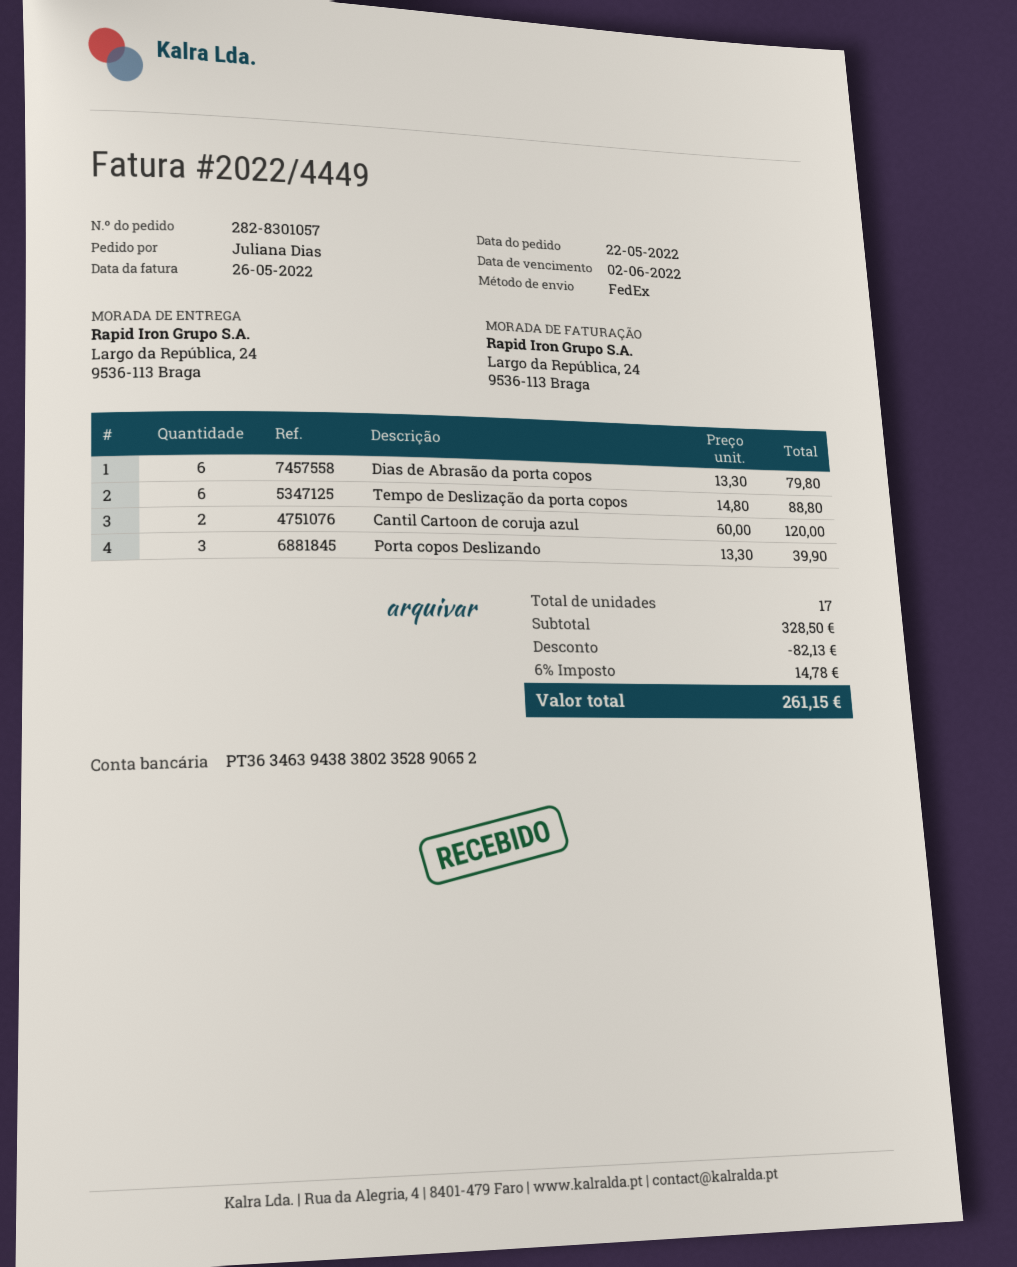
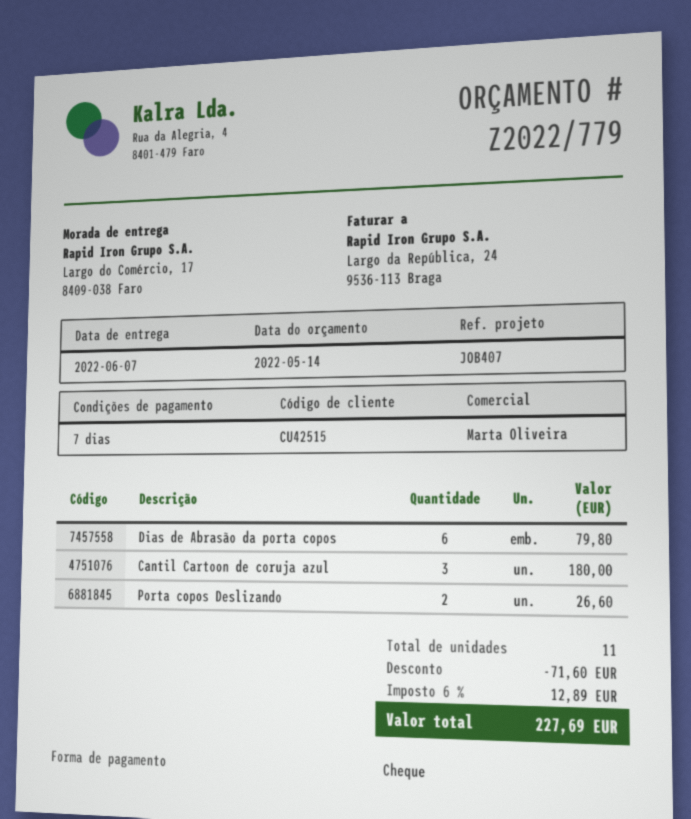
ship to: Largo da República, 24, 9536-113 Braga -> Largo do Comércio, 17, 8409-038 Faro
Tempo de Deslização da porta copos: 6 for 88.80 -> none
Cantil Cartoon de coruja azul: 2 for 120.00 -> 3 for 180.00
Porta copos Deslizando: 3 for 39.90 -> 2 for 26.60
total quantity: 17 -> 11
discount: 82.13 -> 71.60
tax: 6% = 14.78 -> 6% = 12.89
total: 261.15 -> 227.69

